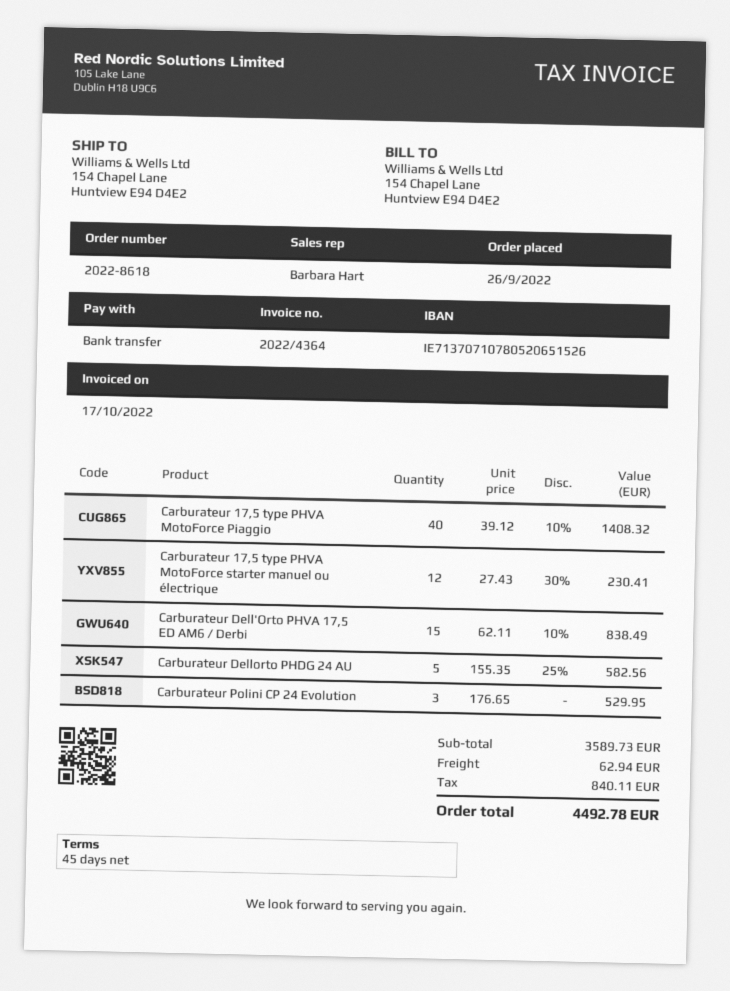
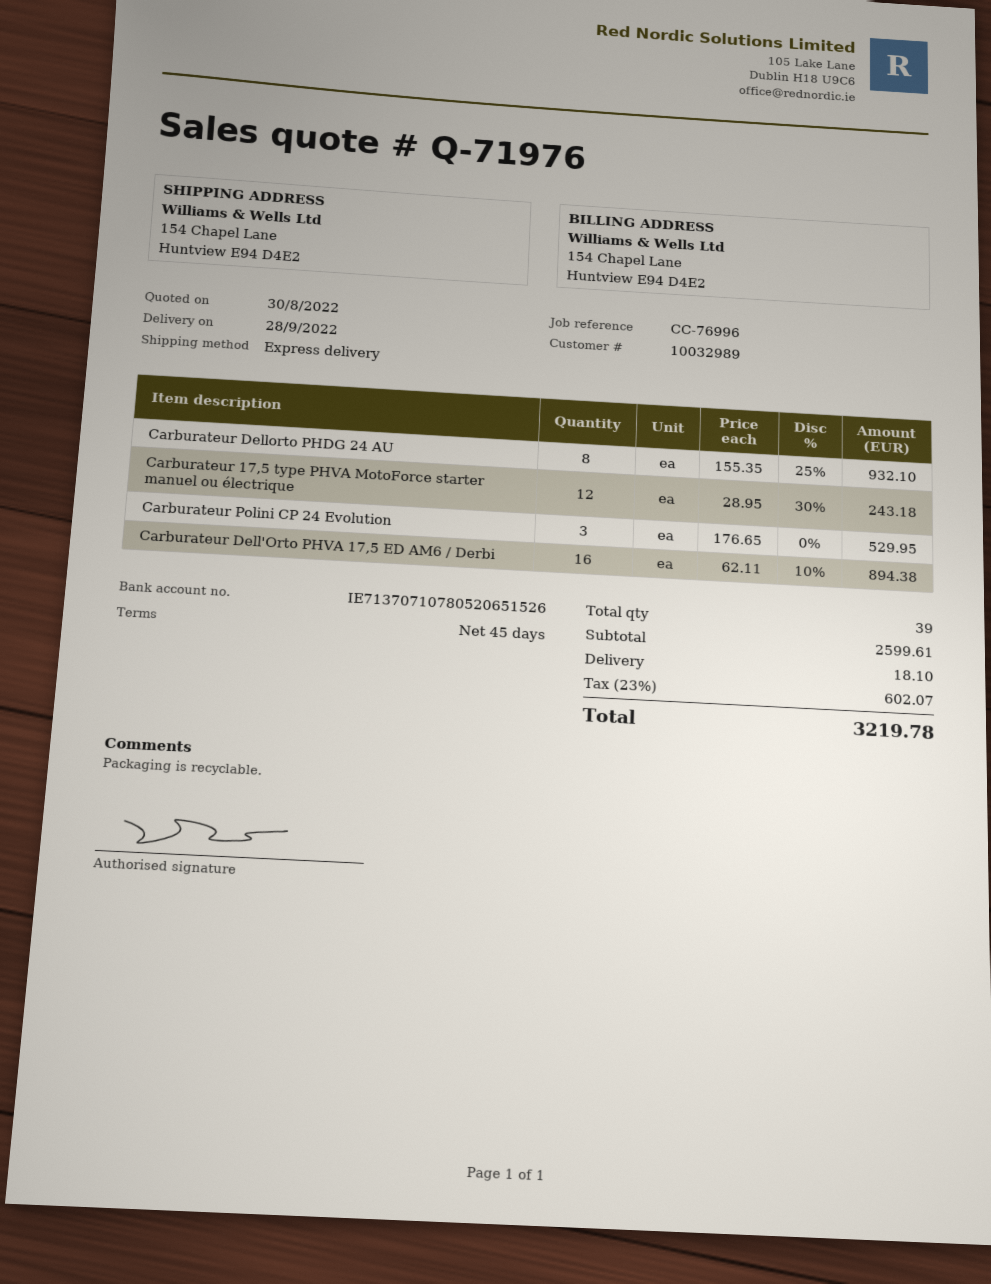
Carburateur 17,5 type PHVA MotoForce Piaggio: 40 x 39.12 - 10% = 1408.32 -> none
Carburateur 17,5 type PHVA MotoForce starter manuel ou électrique: 12 x 27.43 - 30% = 230.41 -> 12 x 28.95 - 30% = 243.18
Carburateur Dell'Orto PHVA 17,5 ED AM6 / Derbi: 15 x 62.11 - 10% = 838.49 -> 16 x 62.11 - 10% = 894.38
Carburateur Dellorto PHDG 24 AU: 5 x 155.35 - 25% = 582.56 -> 8 x 155.35 - 25% = 932.10
subtotal: 3589.73 -> 2599.61
shipping: 62.94 -> 18.10
tax: 840.11 -> 602.07
total: 4492.78 -> 3219.78

